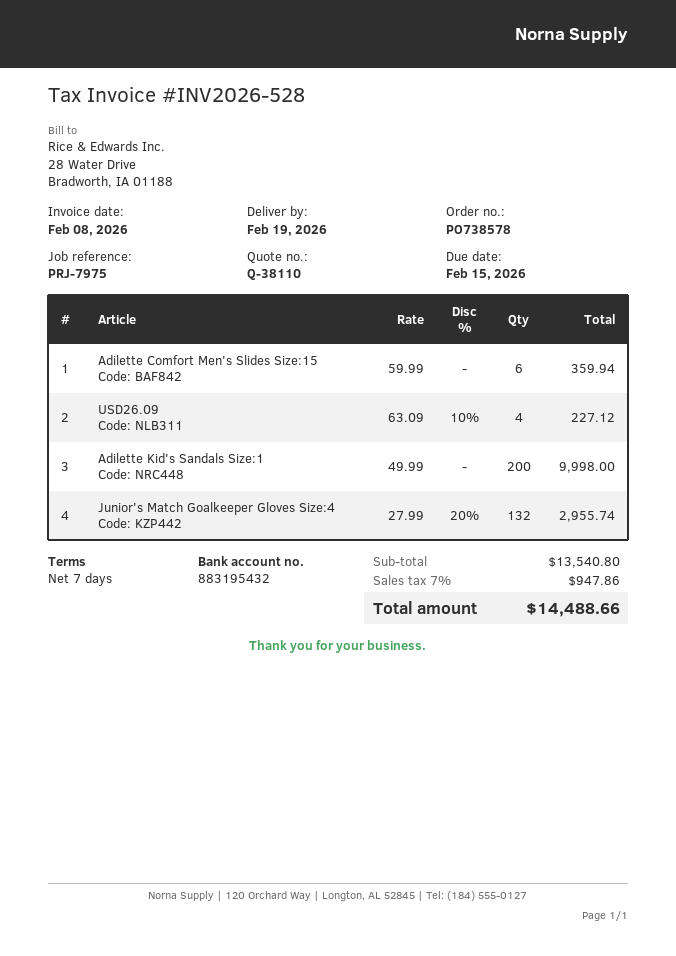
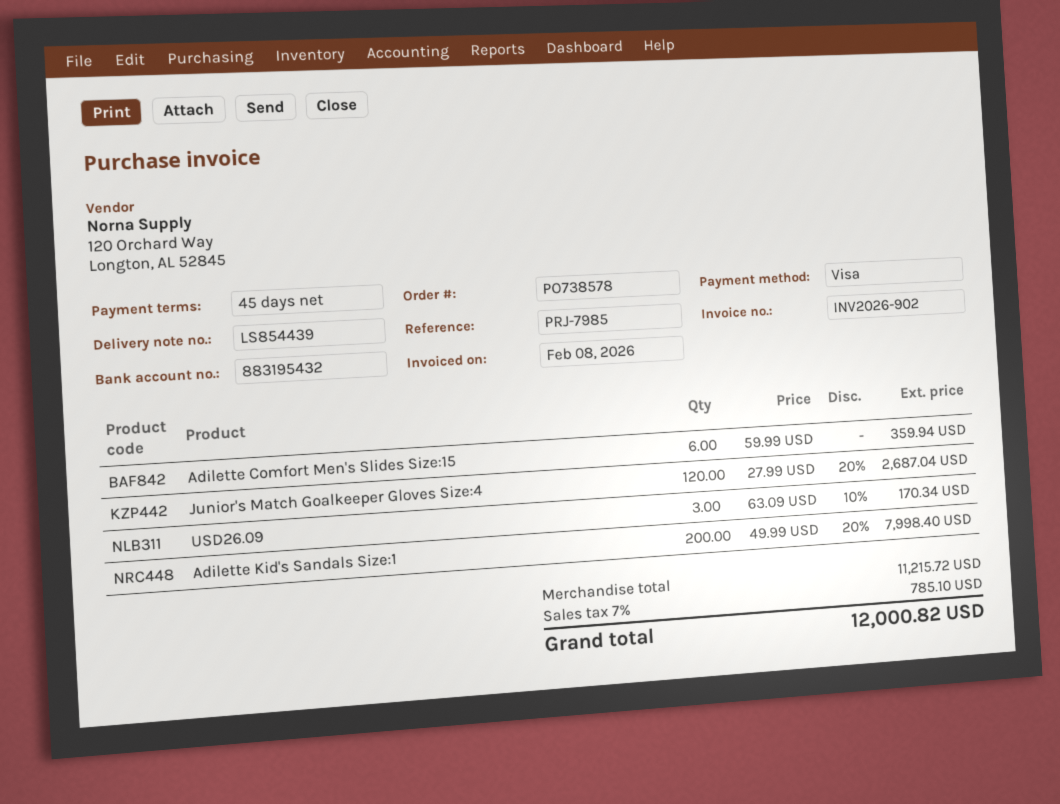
invoice number: INV2026-528 -> INV2026-902
payment terms: 7 days -> 45 days
reference: PRJ-7975 -> PRJ-7985
USD26.09: 4 x 63.09 - 10% = 227.12 -> 3 x 63.09 - 10% = 170.34
Adilette Kid's Sandals Size:1: 200 x 49.99 = 9998.00 -> 200 x 49.99 - 20% = 7998.40
Junior's Match Goalkeeper Gloves Size:4: 132 x 27.99 - 20% = 2955.74 -> 120 x 27.99 - 20% = 2687.04
subtotal: 13540.80 -> 11215.72
tax: 7% = 947.86 -> 7% = 785.10
total: 14488.66 -> 12000.82

